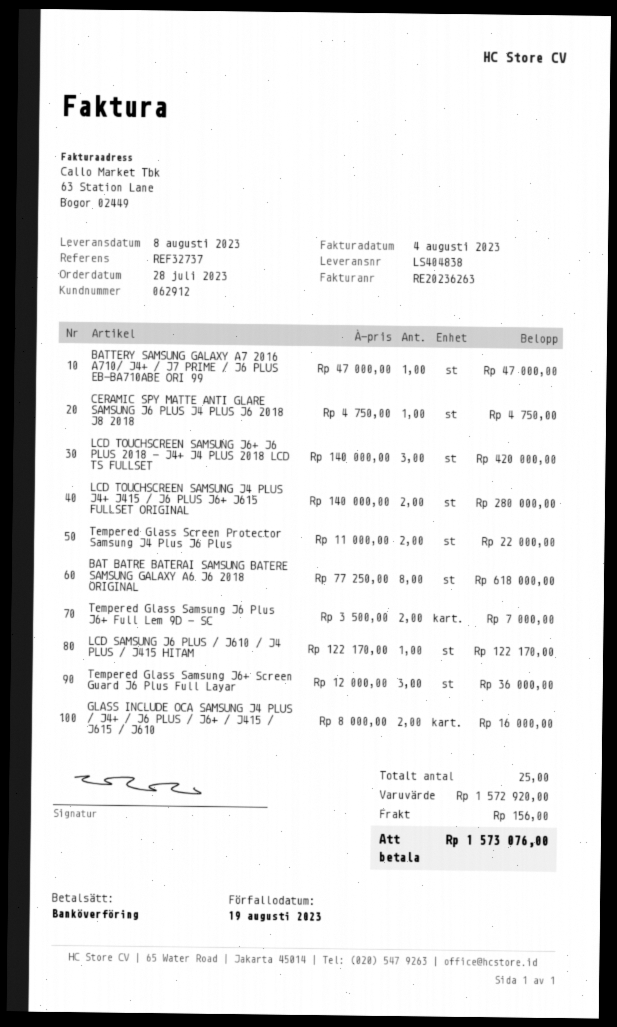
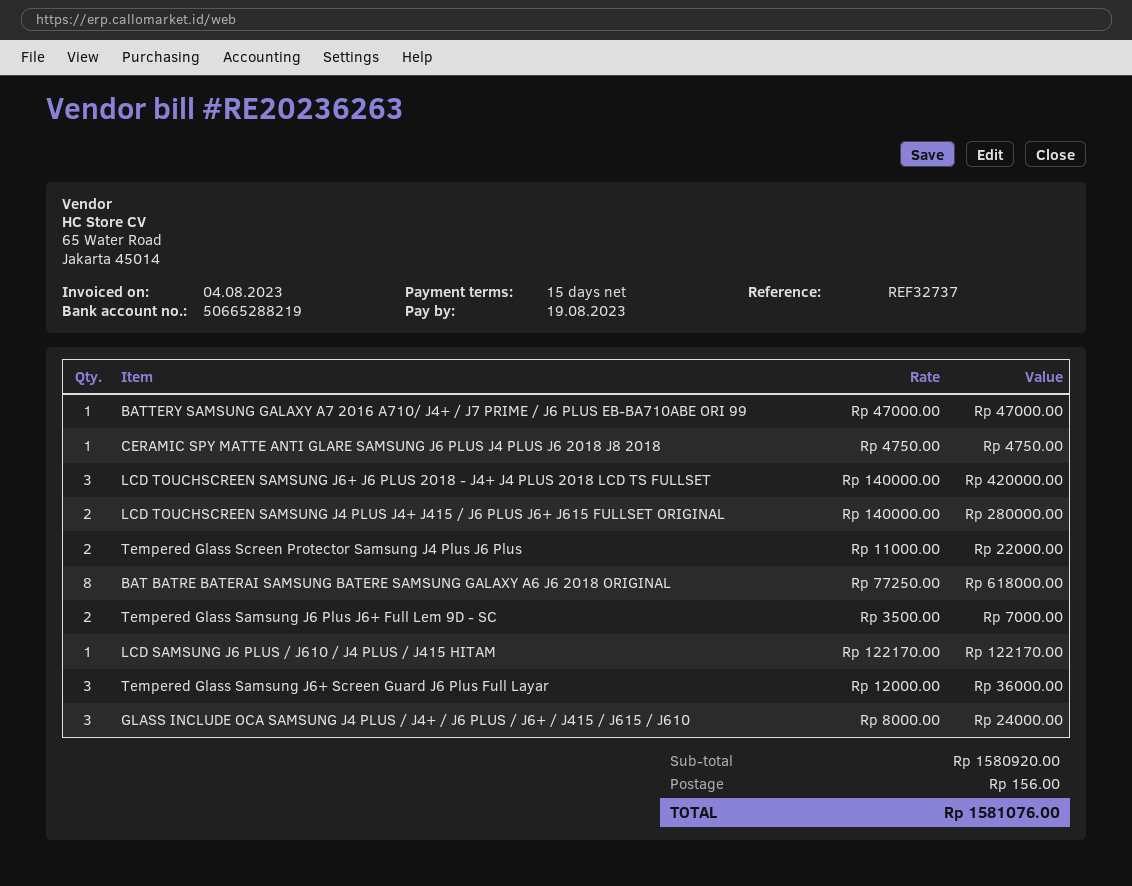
GLASS INCLUDE OCA SAMSUNG J4 PLUS / J4+ / J6 PLUS / J6+ / J415 / J615 / J610: 2 x 8000.00 = 16000.00 -> 3 x 8000.00 = 24000.00
subtotal: 1572920.00 -> 1580920.00
total: 1573076.00 -> 1581076.00

